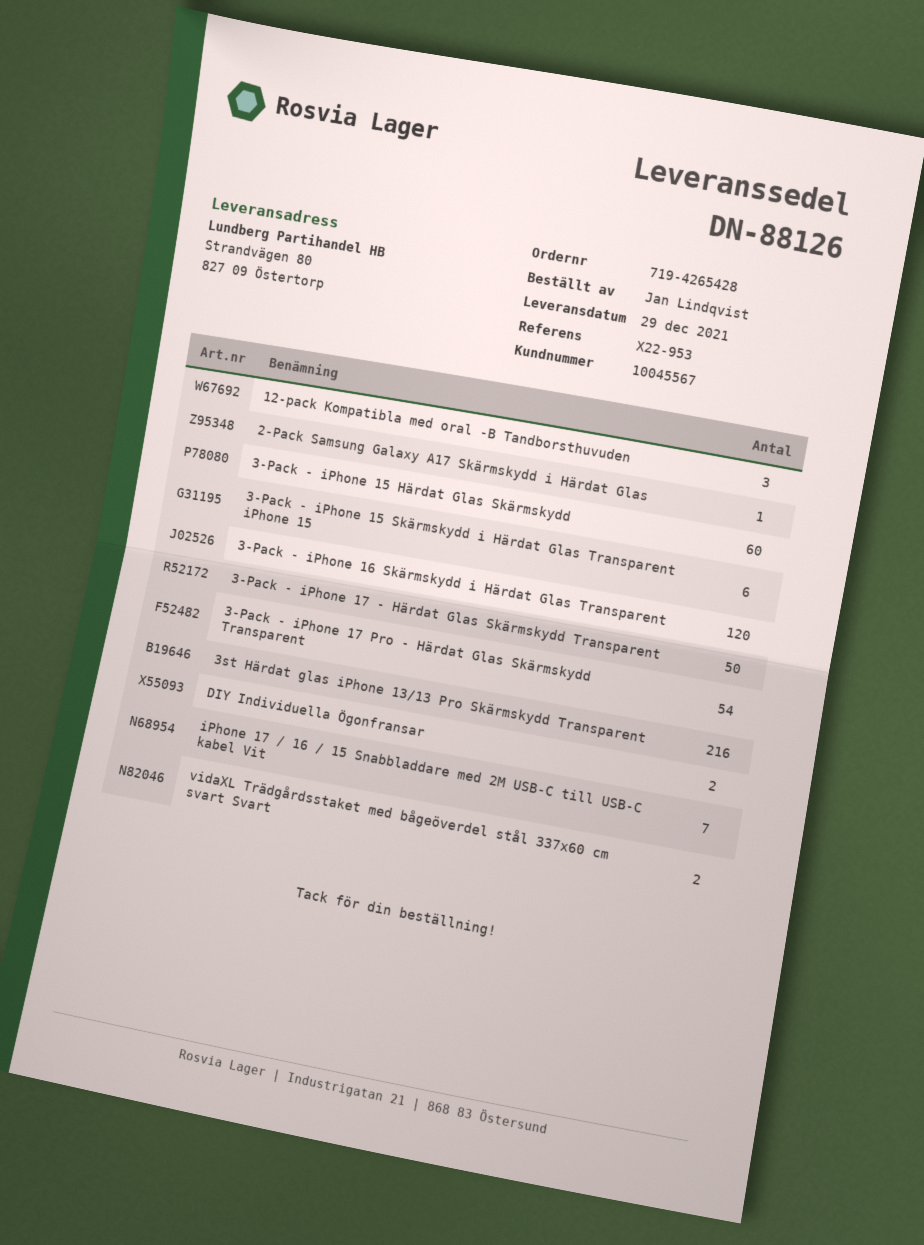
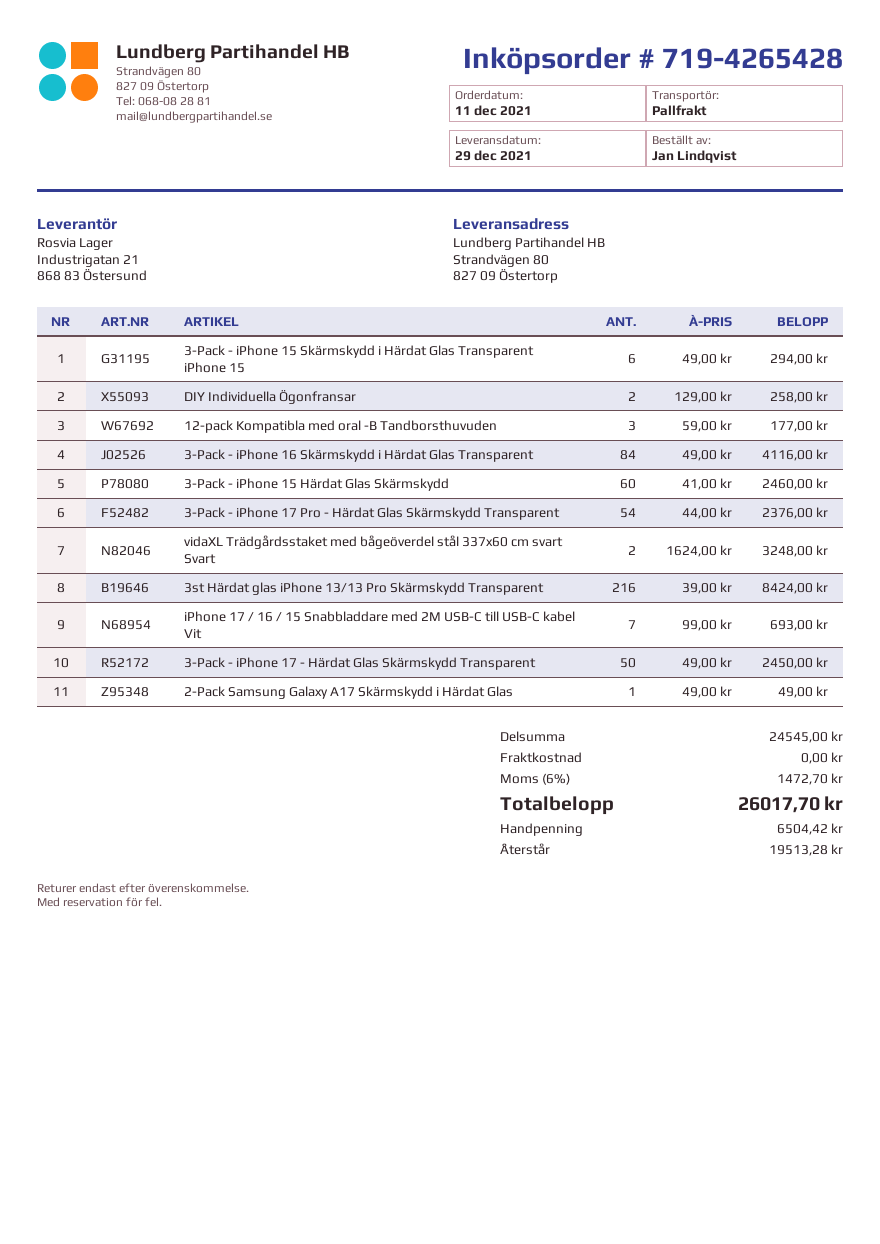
3-Pack - iPhone 16 Skärmskydd i Härdat Glas Transparent: 120 -> 84

